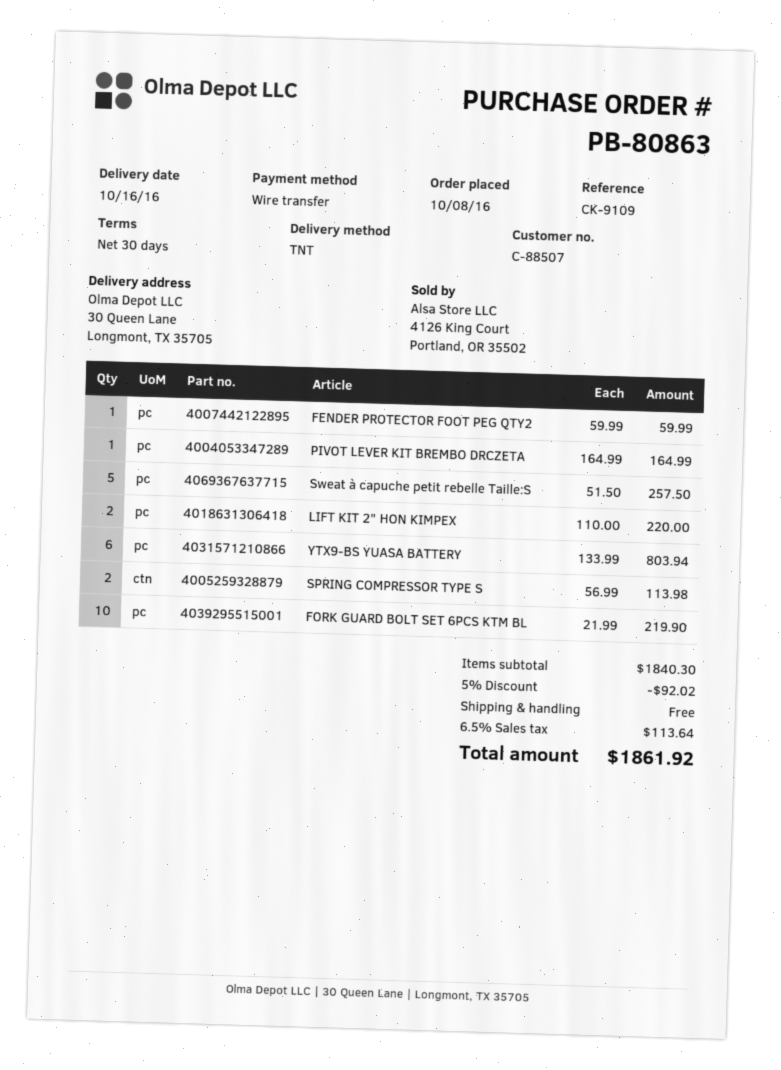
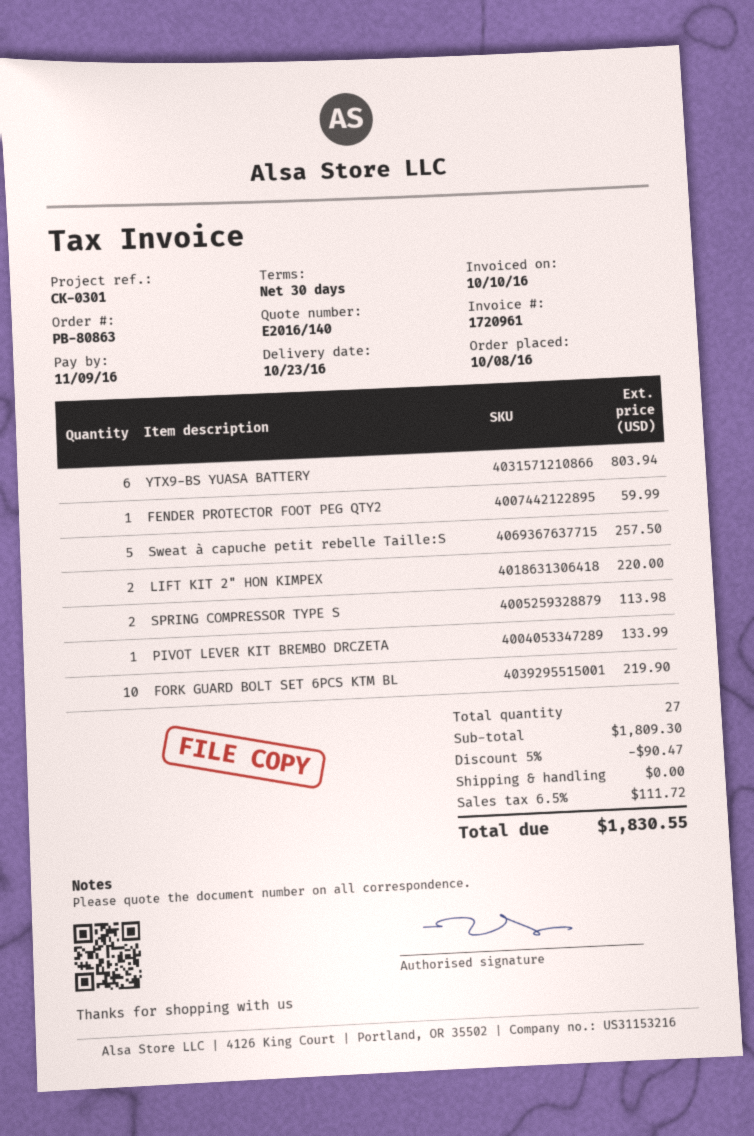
delivery date: 2016-10-16 -> 2016-10-23
reference: CK-9109 -> CK-0301
PIVOT LEVER KIT BREMBO DRCZETA: 1 for 164.99 -> 1 for 133.99
subtotal: 1840.30 -> 1809.30
discount: 5% = 92.02 -> 5% = 90.47
tax: 6.5% = 113.64 -> 6.5% = 111.72
total: 1861.92 -> 1830.55

